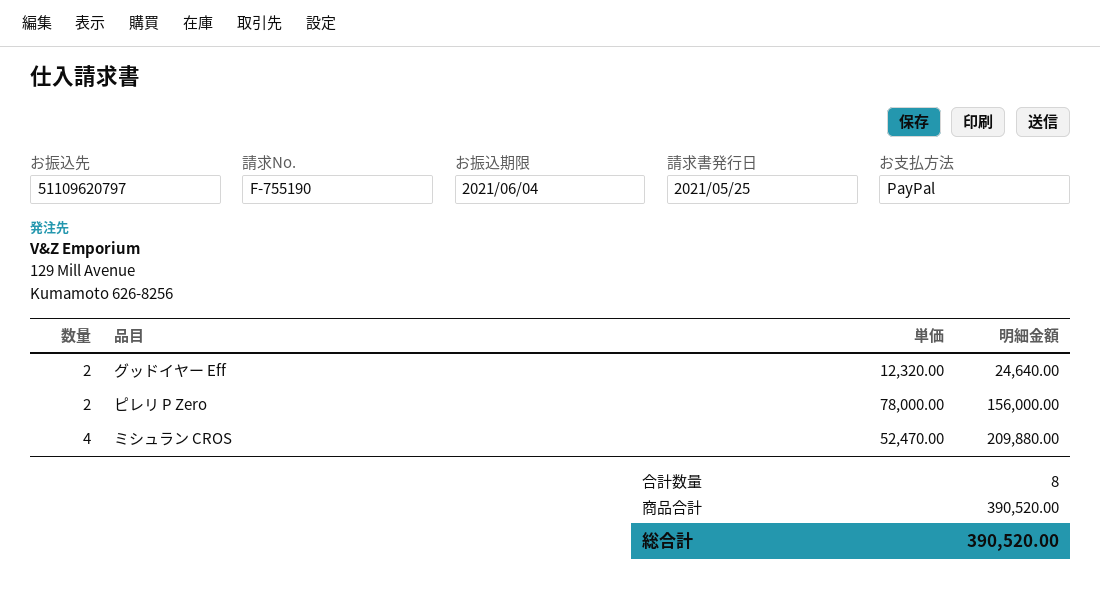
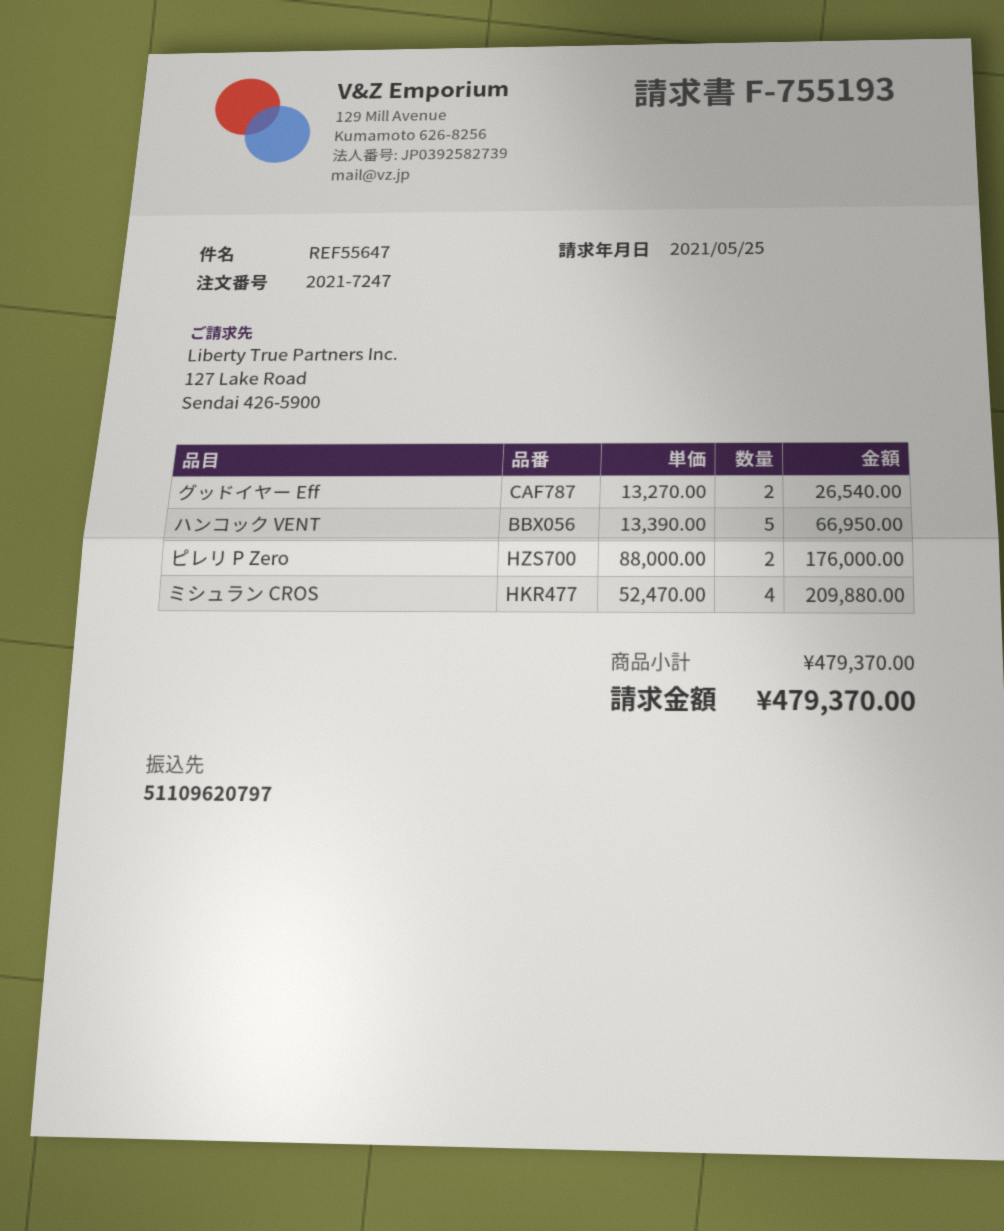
invoice number: F-755190 -> F-755193
グッドイヤー Eff: 2 x 12320.00 = 24640.00 -> 2 x 13270.00 = 26540.00
ピレリ P Zero: 2 x 78000.00 = 156000.00 -> 2 x 88000.00 = 176000.00
ハンコック VENT: none -> 5 x 13390.00 = 66950.00
subtotal: 390520.00 -> 479370.00
total: 390520.00 -> 479370.00

